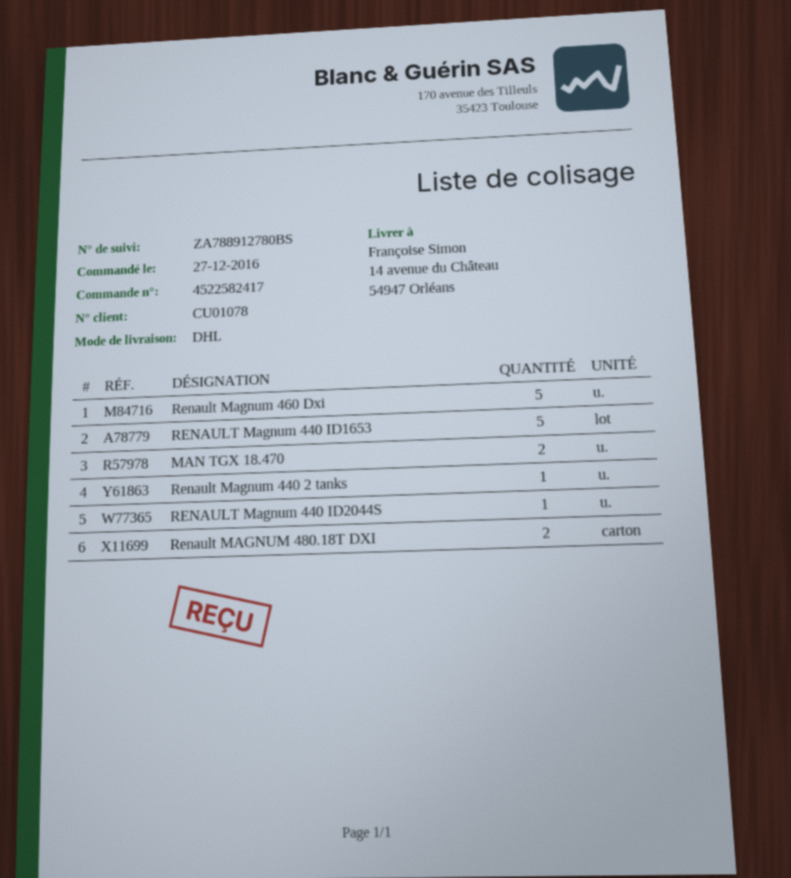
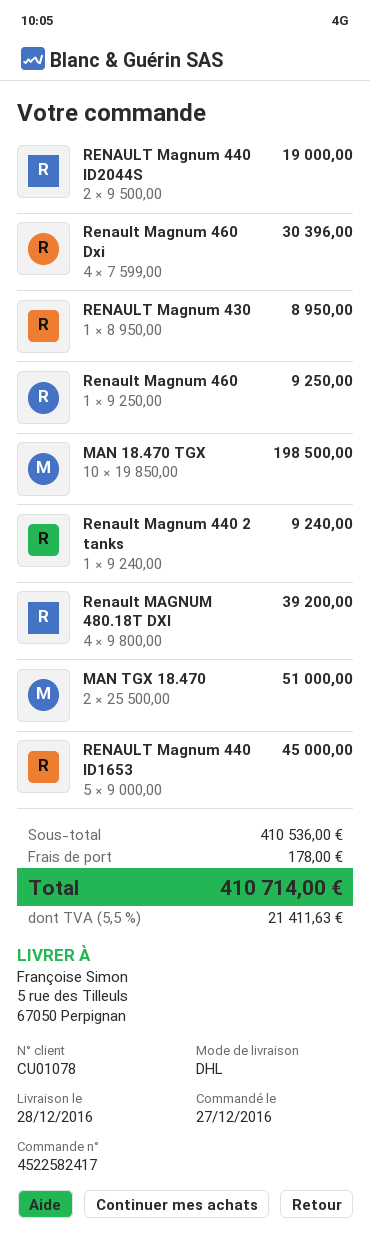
ship to: 14 avenue du Château, 54947 Orléans -> 5 rue des Tilleuls, 67050 Perpignan
Renault Magnum 460 Dxi: 5 -> 4
RENAULT Magnum 440 ID2044S: 1 -> 2
Renault MAGNUM 480.18T DXI: 2 -> 4
RENAULT Magnum 430: none -> 1
Renault Magnum 460: none -> 1
MAN 18.470 TGX: none -> 10

